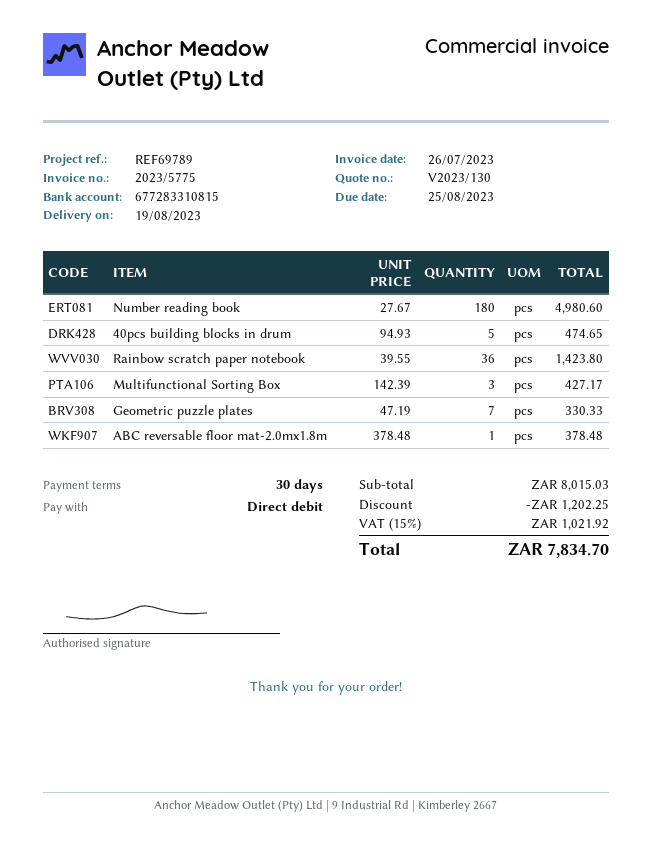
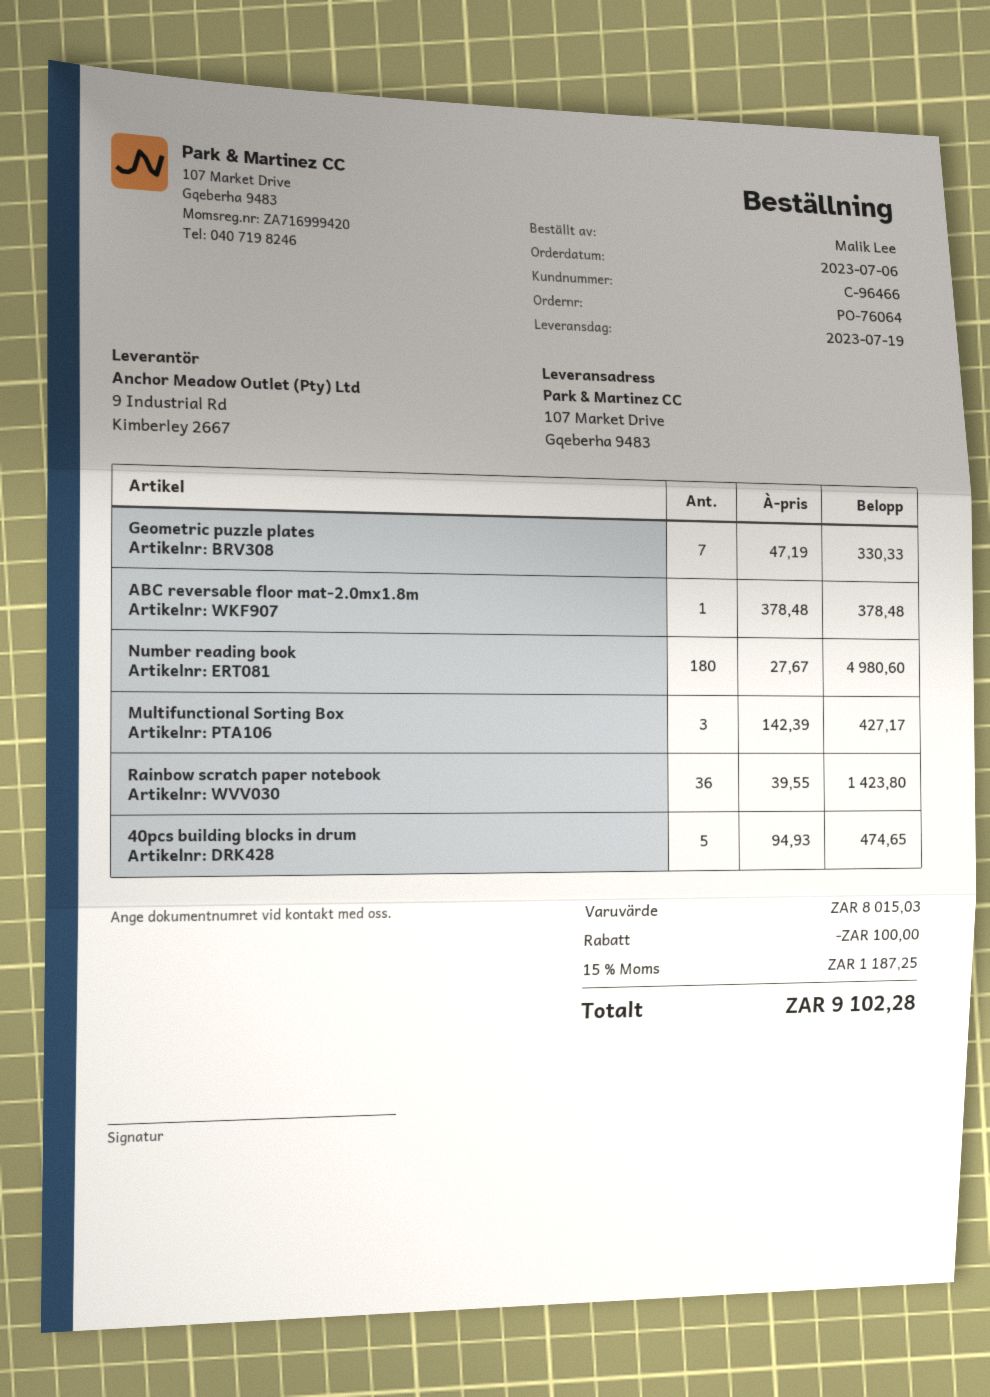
delivery date: 2023-08-19 -> 2023-07-19
discount: 1202.25 -> 100.00
tax: 15% = 1021.92 -> 15% = 1187.25
total: 7834.70 -> 9102.28

